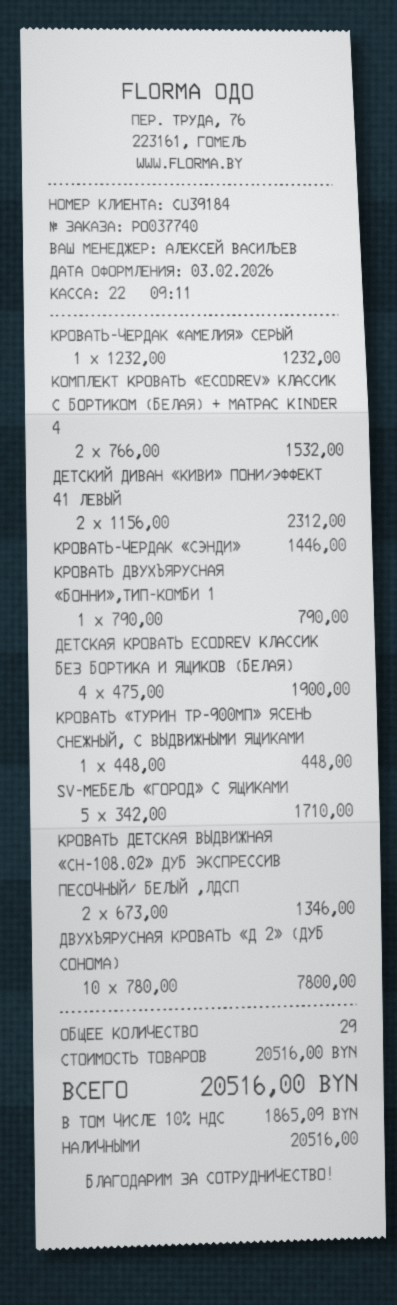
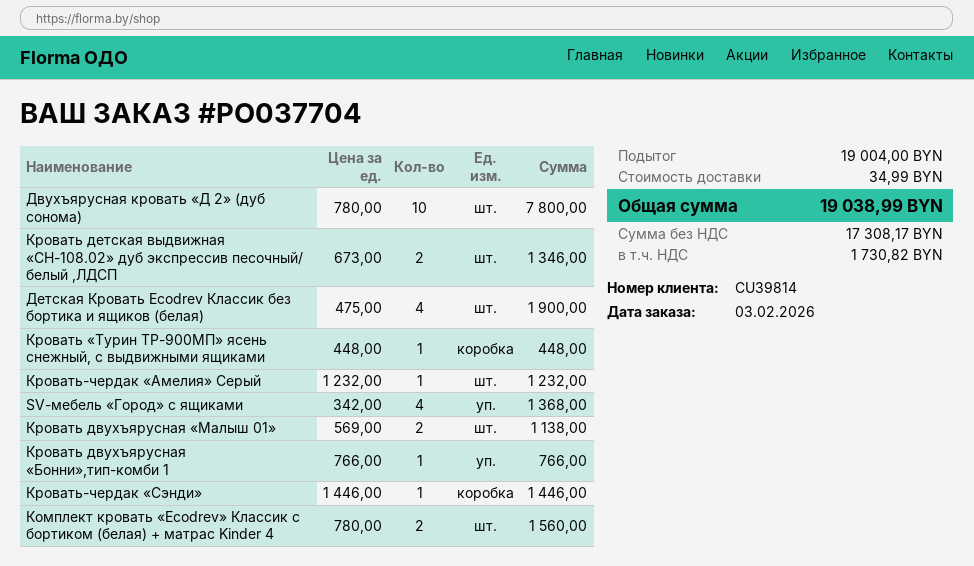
order number: PO037740 -> PO037704
customer number: CU39184 -> CU39814
КОМПЛЕКТ КРОВАТЬ «ECODREV» КЛАССИК С БОРТИКОМ (БЕЛАЯ) + МАТРАС KINDER 4: 2 x 766.00 = 1532.00 -> 2 x 780.00 = 1560.00
ДЕТСКИЙ ДИВАН «КИВИ» ПОНИ/ЭФФЕКТ 41 ЛЕВЫЙ: 2 x 1156.00 = 2312.00 -> none
КРОВАТЬ ДВУХЪЯРУСНАЯ «БОННИ»,ТИП-КОМБИ 1: 1 x 790.00 = 790.00 -> 1 x 766.00 = 766.00
SV-МЕБЕЛЬ «ГОРОД» С ЯЩИКАМИ: 5 x 342.00 = 1710.00 -> 4 x 342.00 = 1368.00
Кровать двухъярусная «Малыш 01»: none -> 2 x 569.00 = 1138.00
subtotal: 20516.00 -> 19004.00
shipping: none -> 34.99
tax: 1865.09 -> 1730.82
total: 20516.00 -> 19038.99

